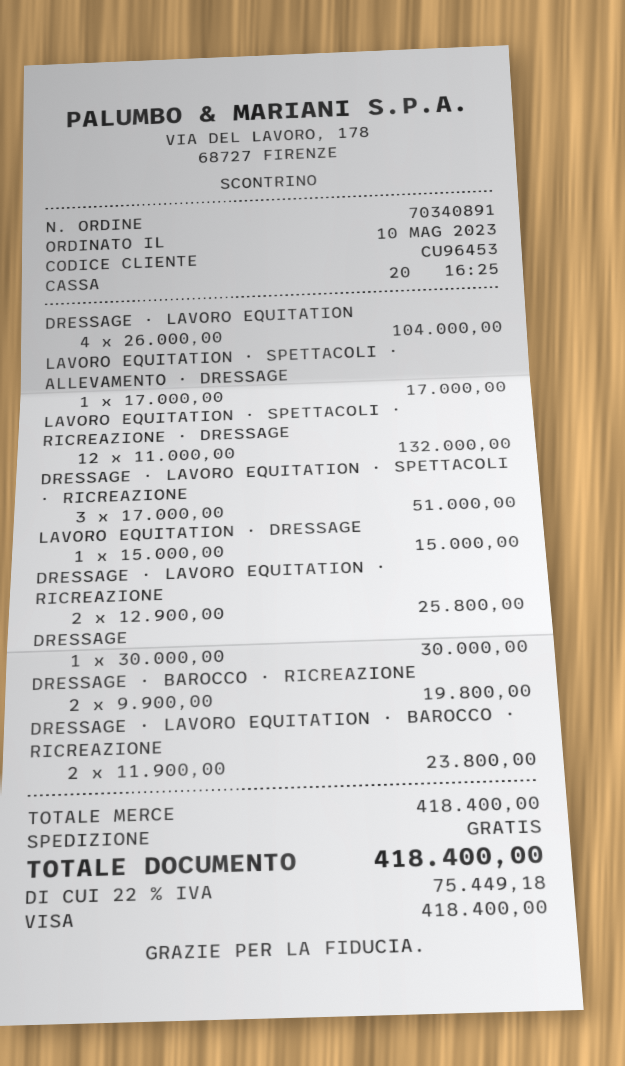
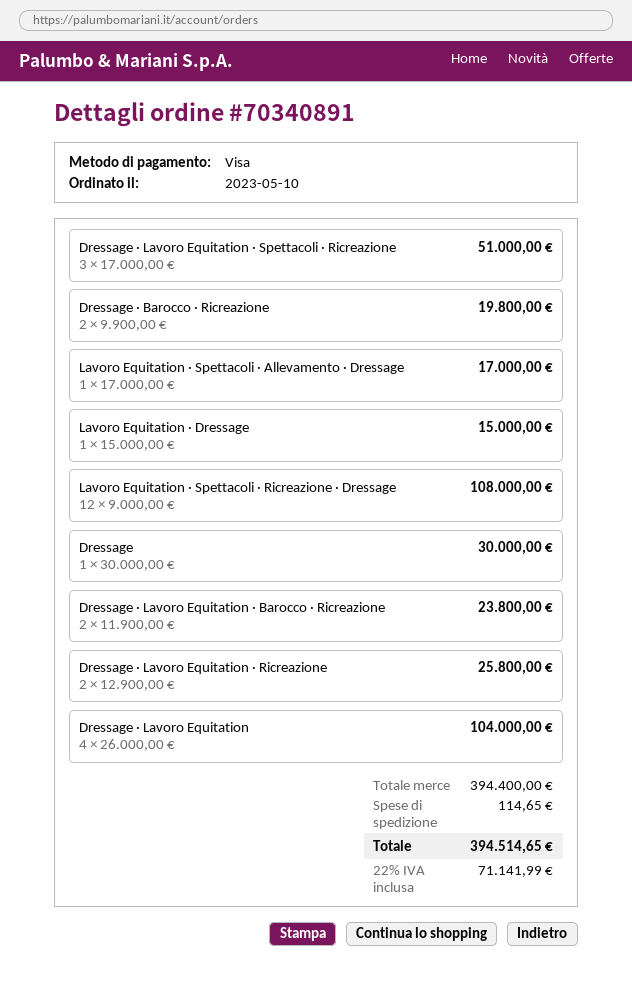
LAVORO EQUITATION · SPETTACOLI · RICREAZIONE · DRESSAGE: 12 x 11000.00 = 132000.00 -> 12 x 9000.00 = 108000.00
subtotal: 418400.00 -> 394400.00
shipping: 0.00 -> 114.65
tax: 22% = 75449.18 -> 22% = 71141.99
total: 418400.00 -> 394514.65

